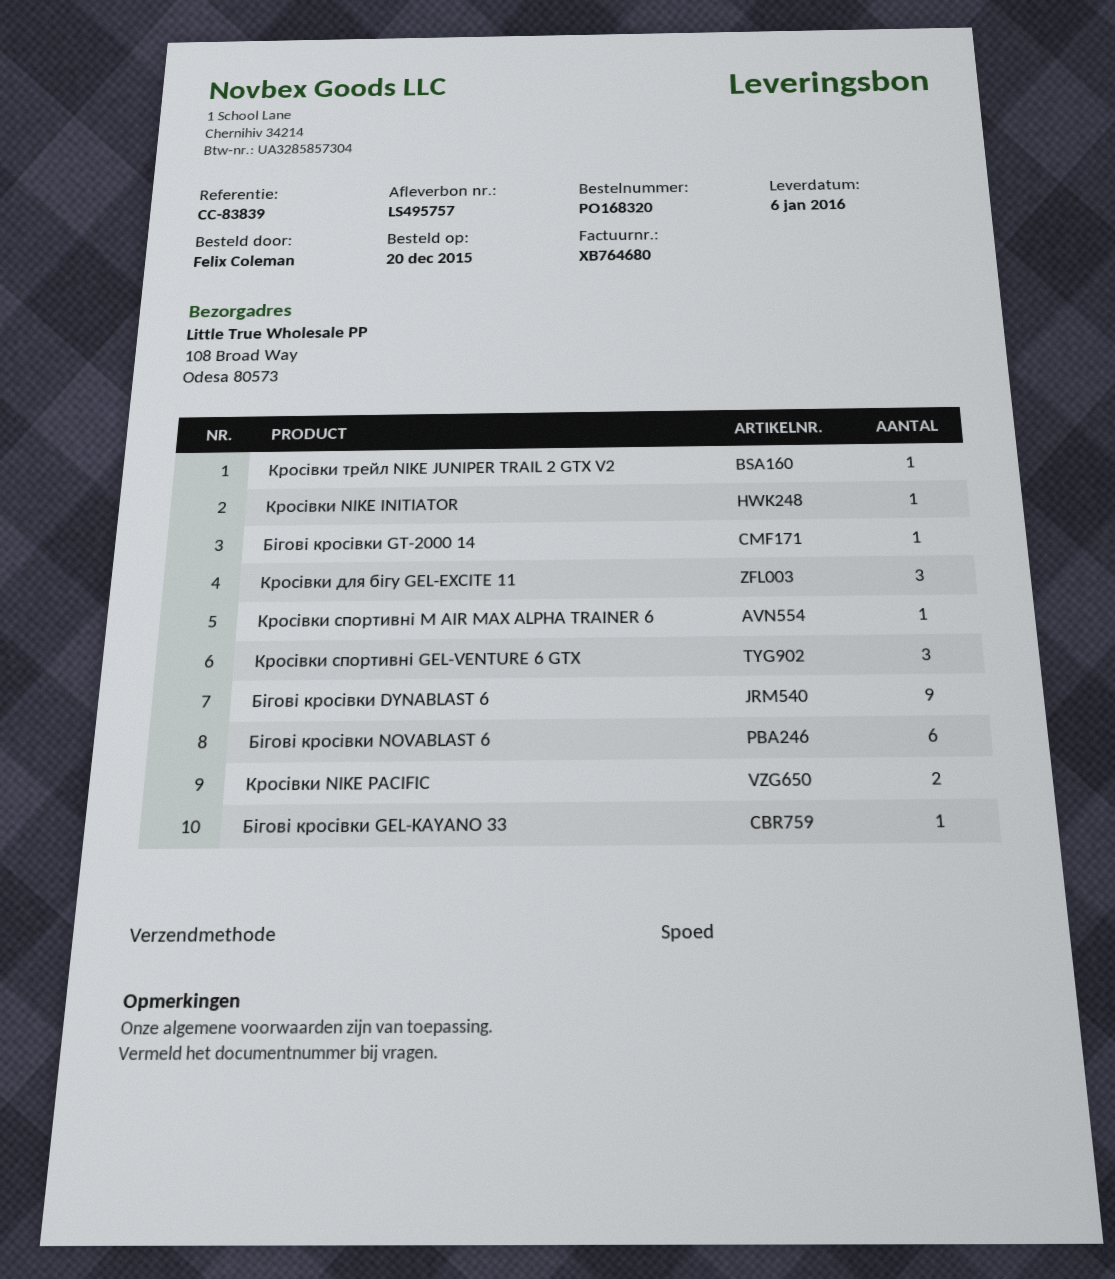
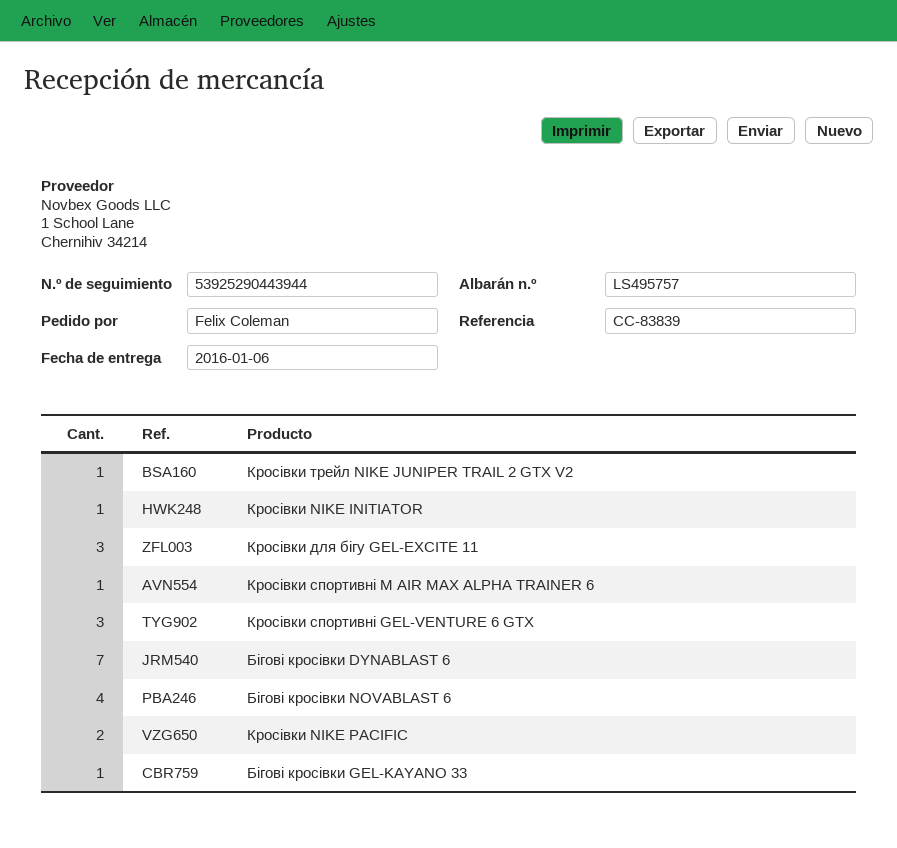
Бігові кросівки GT-2000 14: 1 -> none
Бігові кросівки DYNABLAST 6: 9 -> 7
Бігові кросівки NOVABLAST 6: 6 -> 4

